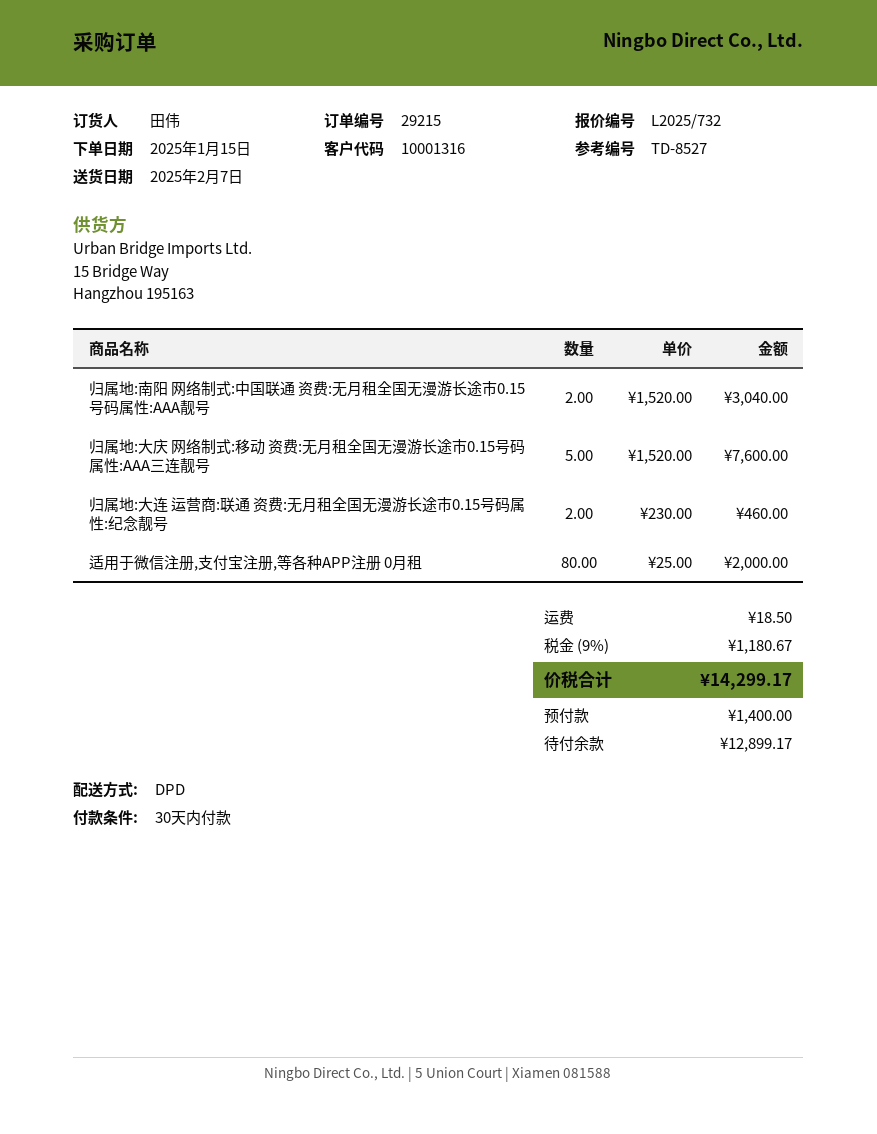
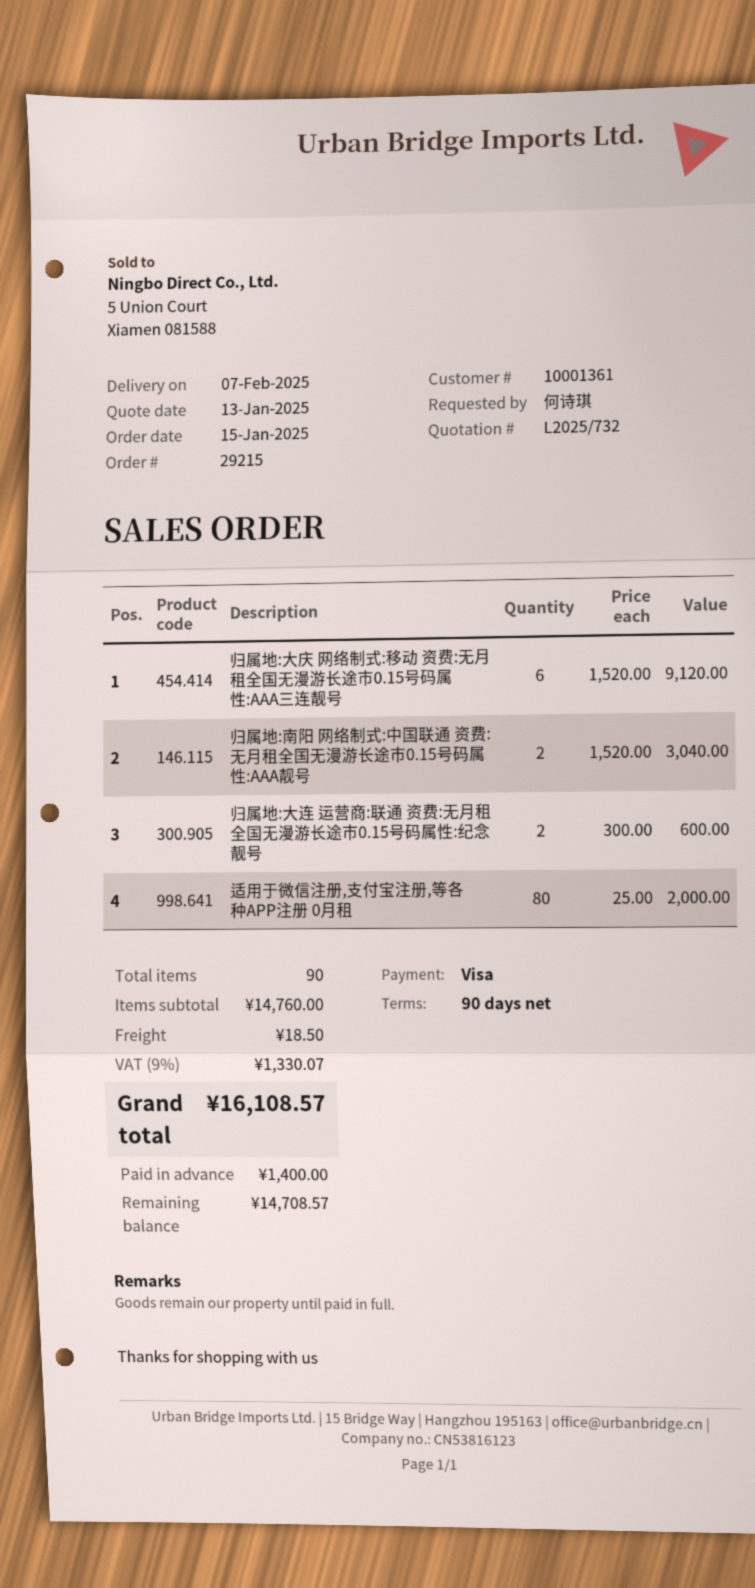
payment terms: 30 days -> 90 days
customer number: 10001316 -> 10001361
ordered by: 田伟 -> 何诗琪
归属地:大庆 网络制式:移动 资费:无月租全国无漫游长途市0.15号码属性:AAA三连靓号: 5 x 1520.00 = 7600.00 -> 6 x 1520.00 = 9120.00
归属地:大连 运营商:联通 资费:无月租全国无漫游长途市0.15号码属性:纪念靓号: 2 x 230.00 = 460.00 -> 2 x 300.00 = 600.00
tax: 9% = 1180.67 -> 9% = 1330.07
total: 14299.17 -> 16108.57
balance: 12899.17 -> 14708.57

